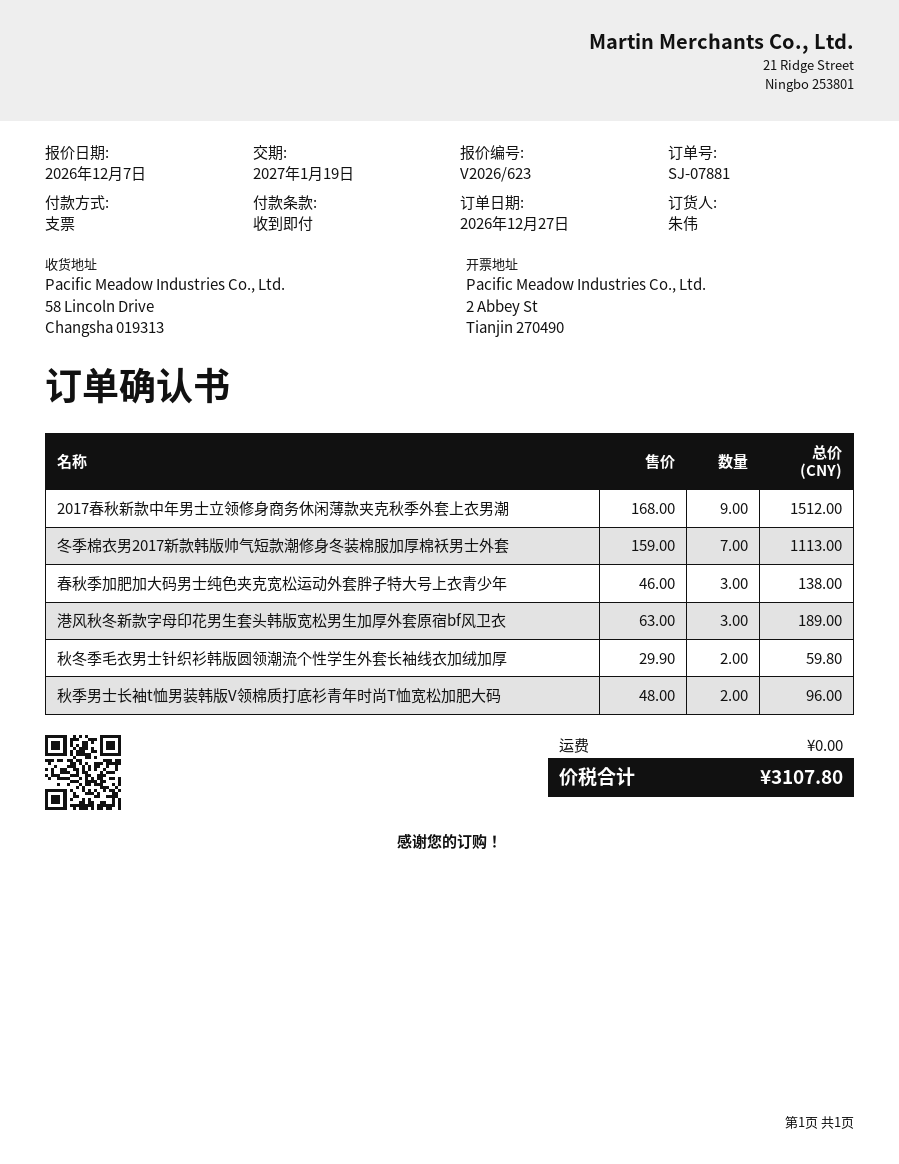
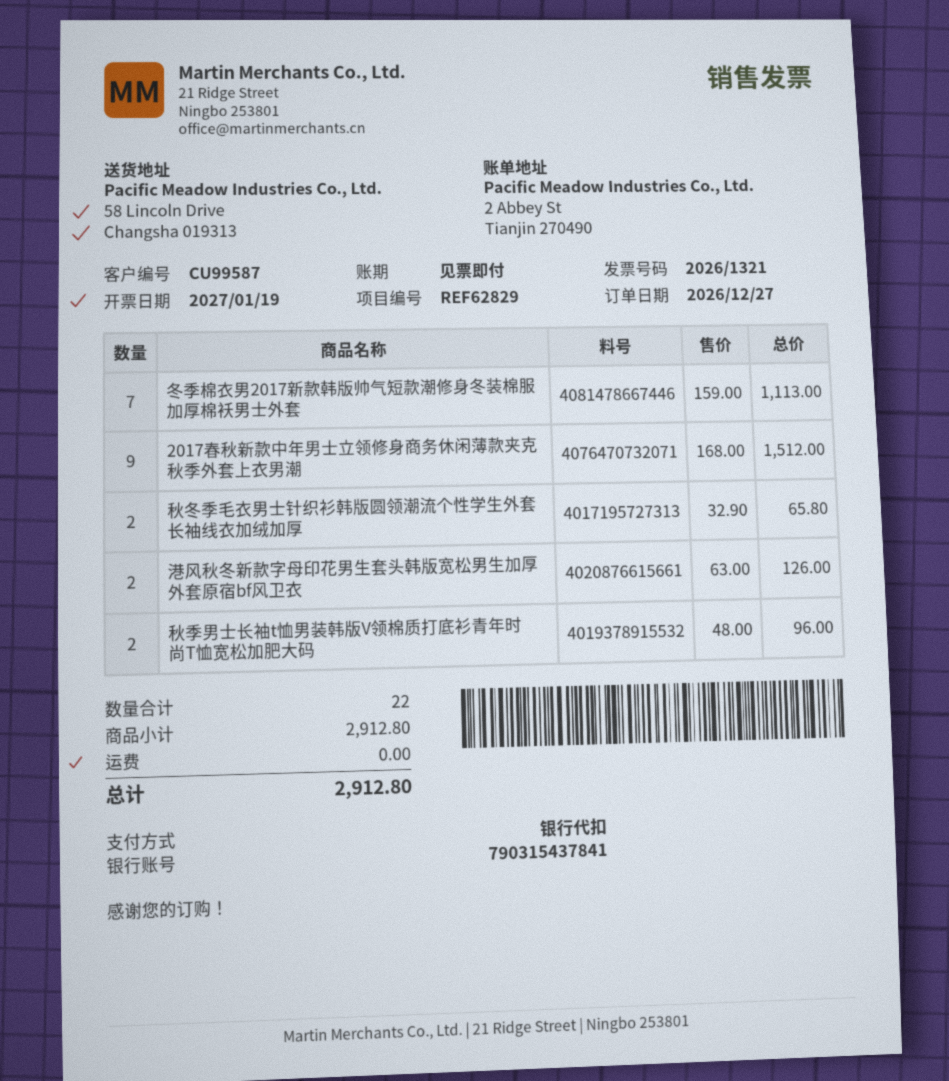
payment method: cheque -> direct debit
春秋季加肥加大码男士纯色夹克宽松运动外套胖子特大号上衣青少年: 3 x 46.00 = 138.00 -> none
港风秋冬新款字母印花男生套头韩版宽松男生加厚外套原宿bf风卫衣: 3 x 63.00 = 189.00 -> 2 x 63.00 = 126.00
秋冬季毛衣男士针织衫韩版圆领潮流个性学生外套长袖线衣加绒加厚: 2 x 29.90 = 59.80 -> 2 x 32.90 = 65.80
total: 3107.80 -> 2912.80

